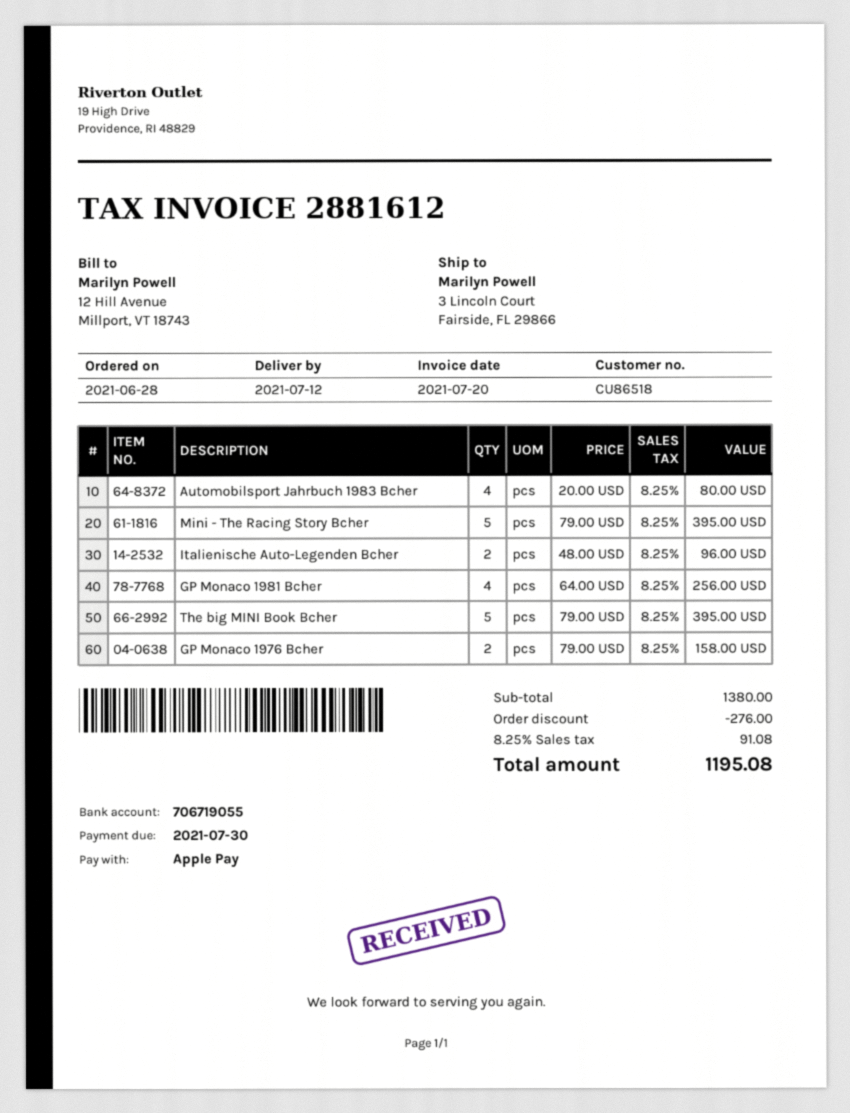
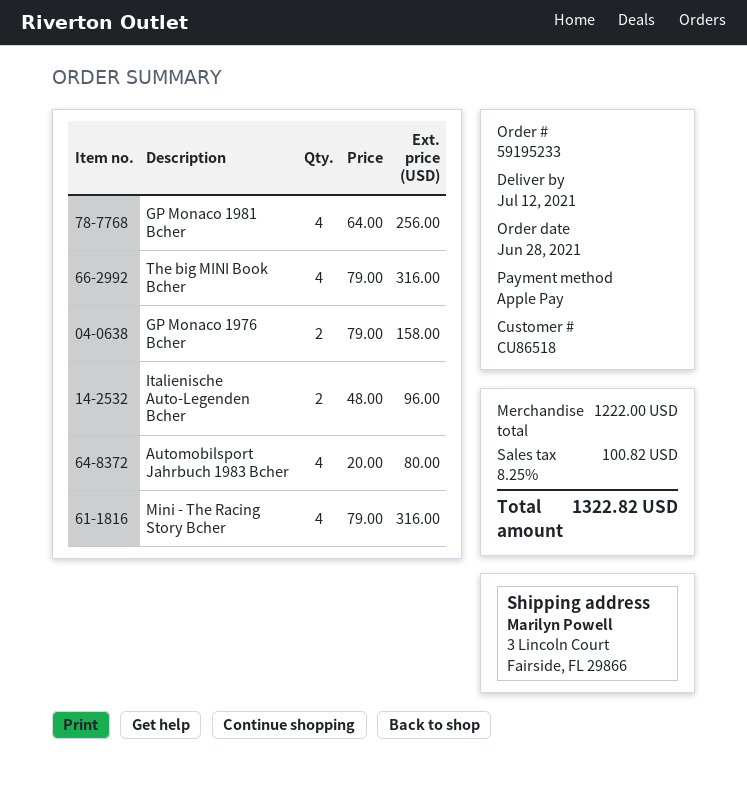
Mini - The Racing Story Bcher: 5 x 79.00 = 395.00 -> 4 x 79.00 = 316.00
The big MINI Book Bcher: 5 x 79.00 = 395.00 -> 4 x 79.00 = 316.00
subtotal: 1380.00 -> 1222.00
discount: 276.00 -> none
tax: 8.25% = 91.08 -> 8.25% = 100.82
total: 1195.08 -> 1322.82

